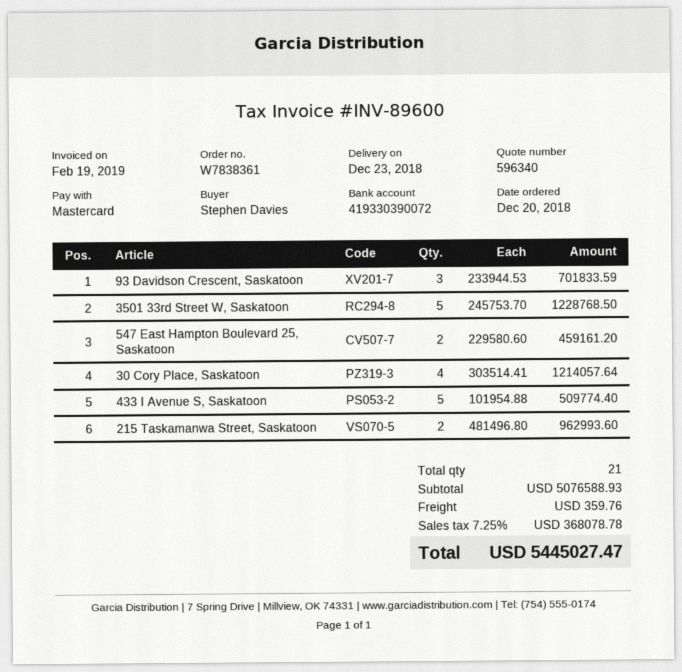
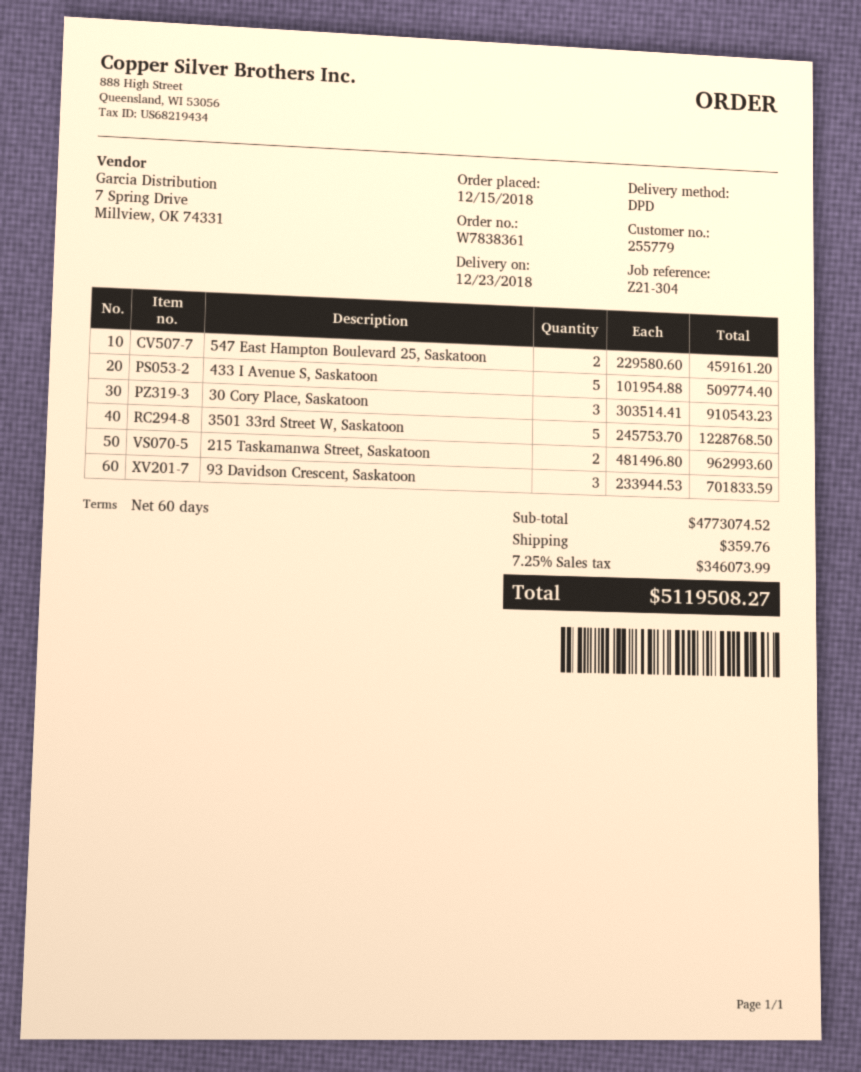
order date: 2018-12-20 -> 2018-12-15
30 Cory Place, Saskatoon: 4 x 303514.41 = 1214057.64 -> 3 x 303514.41 = 910543.23
subtotal: 5076588.93 -> 4773074.52
tax: 7.25% = 368078.78 -> 7.25% = 346073.99
total: 5445027.47 -> 5119508.27

